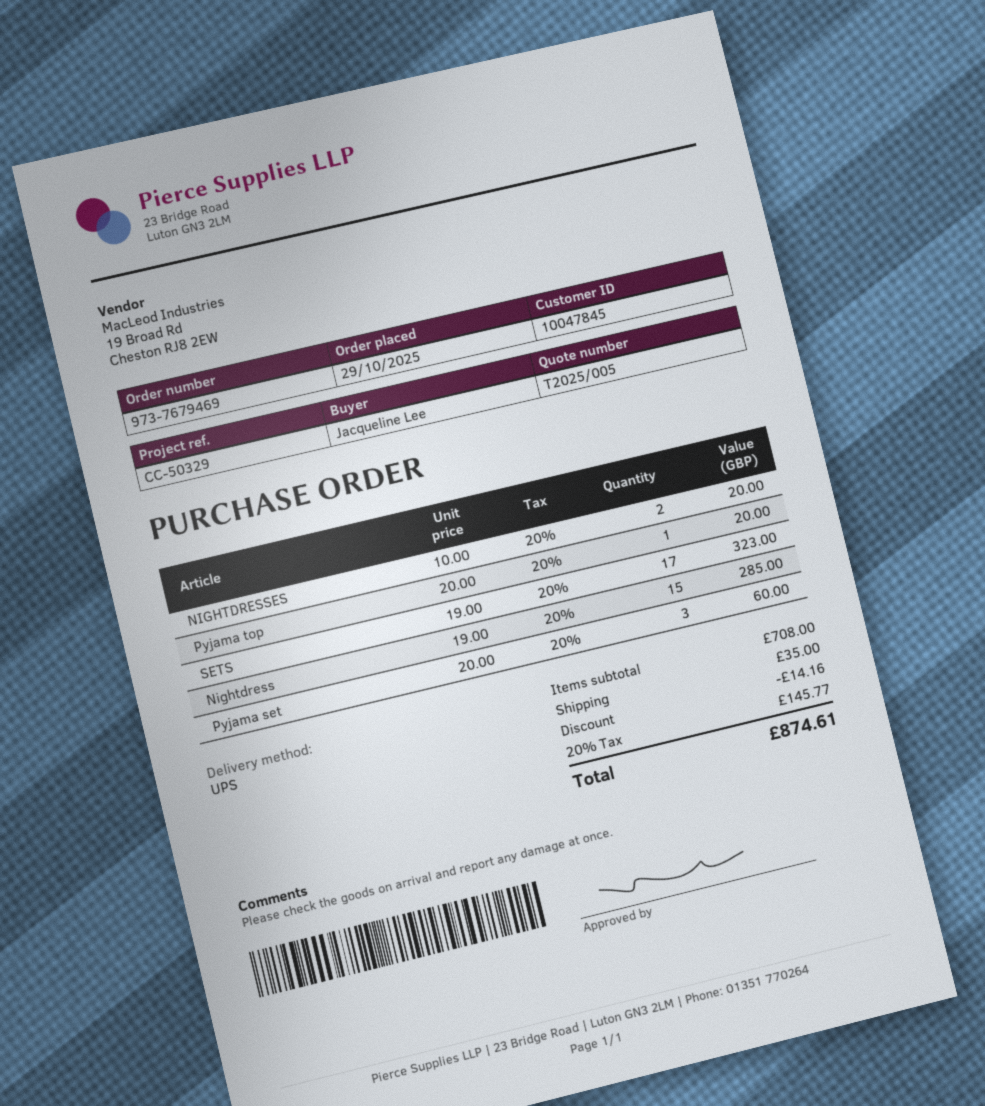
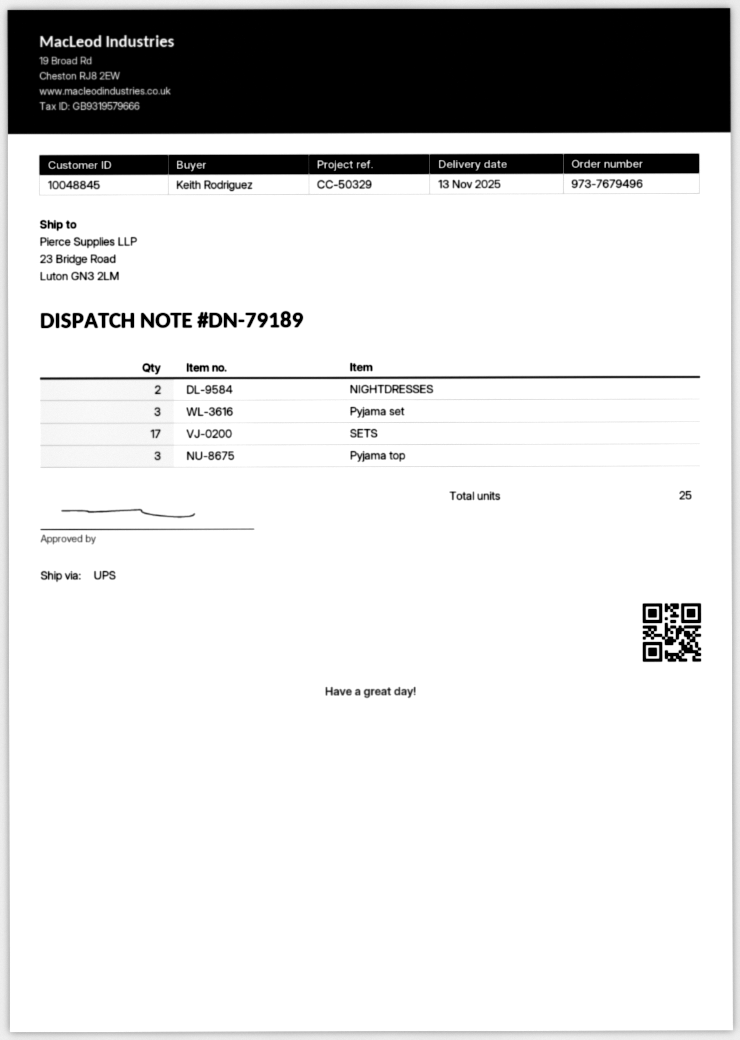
order number: 973-7679469 -> 973-7679496
customer number: 10047845 -> 10048845
ordered by: Jacqueline Lee -> Keith Rodriguez
Pyjama top: 1 -> 3
Nightdress: 15 -> none

